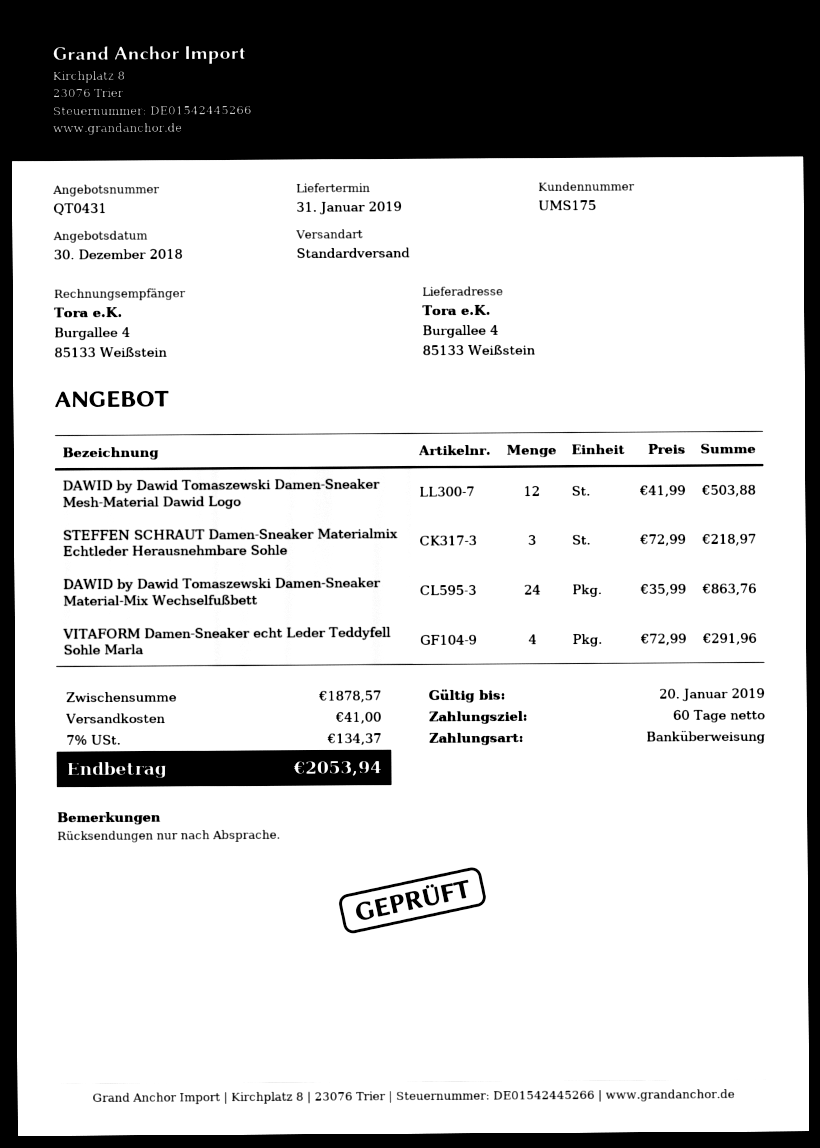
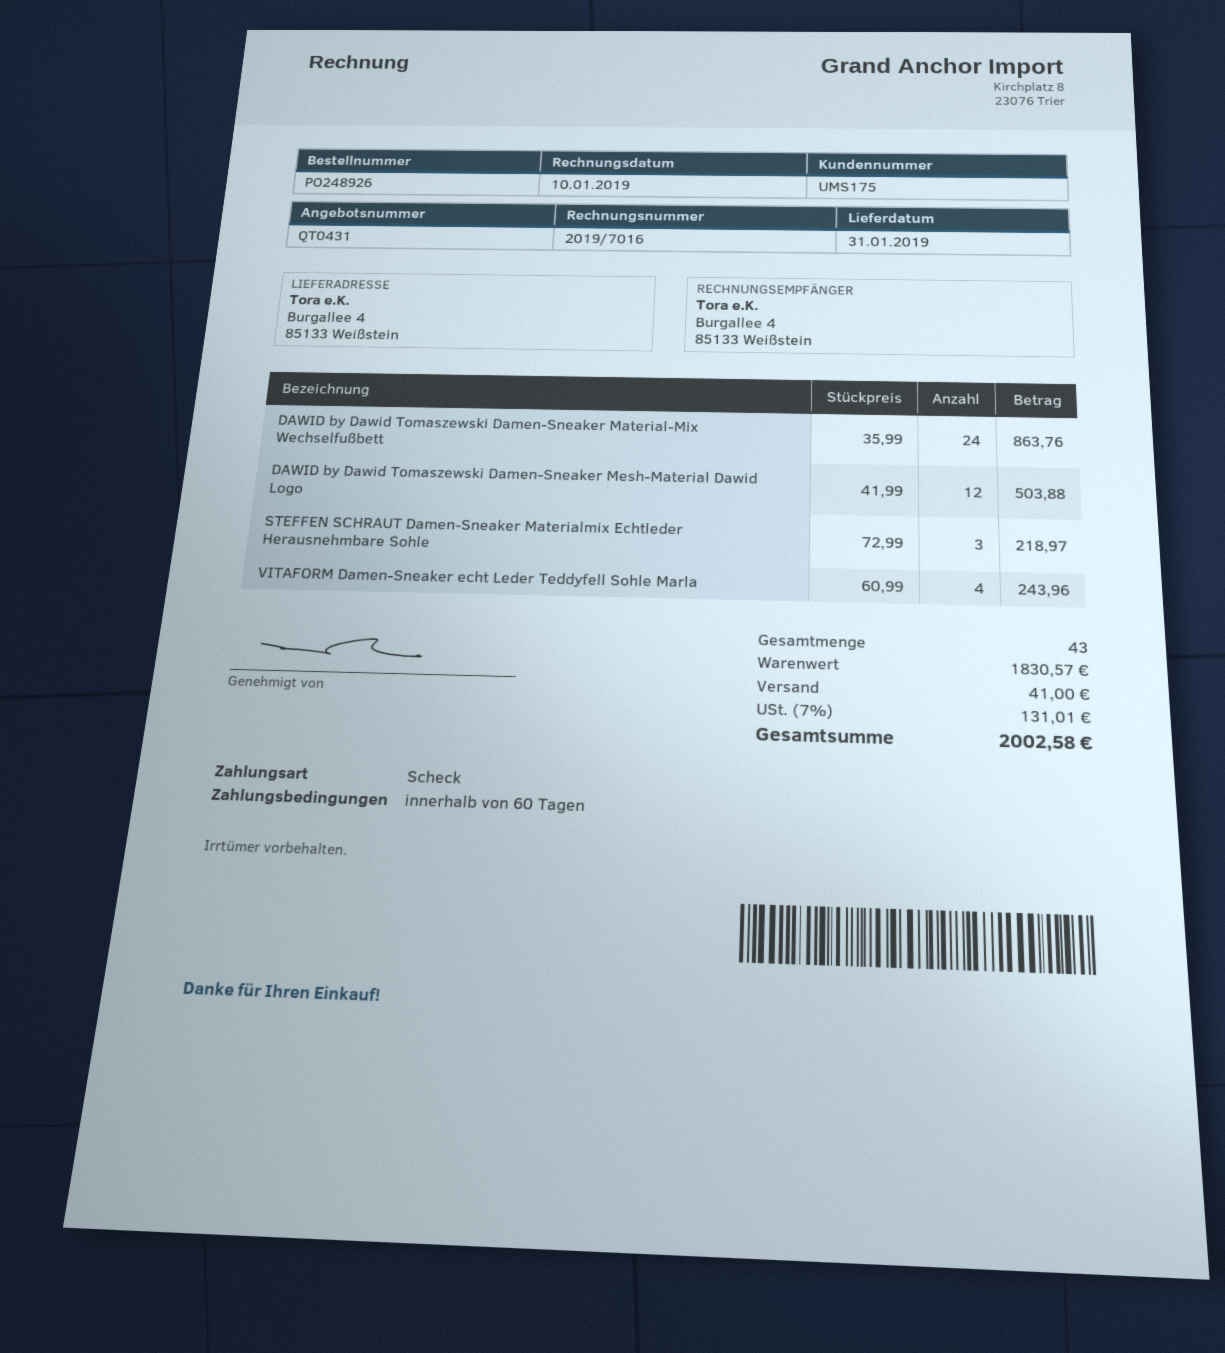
payment method: bank transfer -> cheque
VITAFORM Damen-Sneaker echt Leder Teddyfell Sohle Marla: 4 x 72.99 = 291.96 -> 4 x 60.99 = 243.96
subtotal: 1878.57 -> 1830.57
tax: 7% = 134.37 -> 7% = 131.01
total: 2053.94 -> 2002.58

